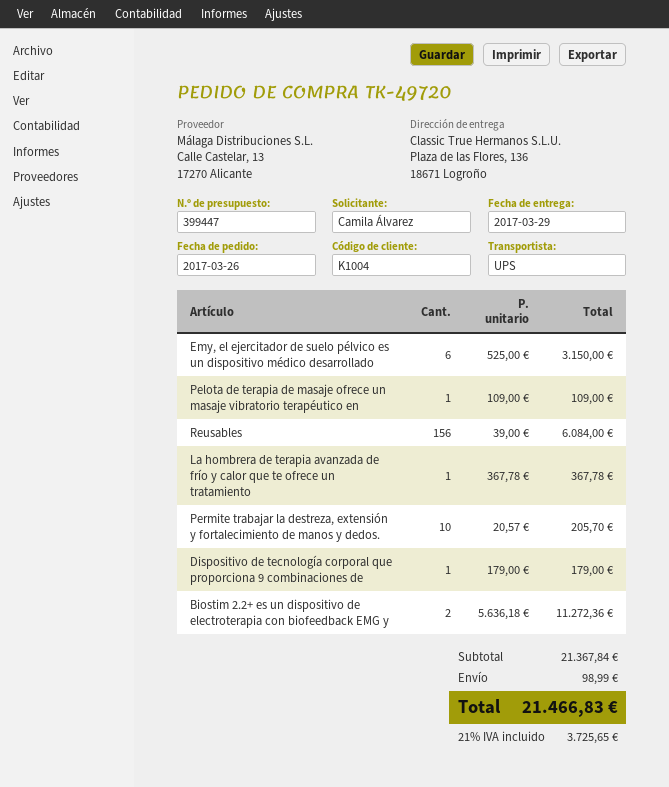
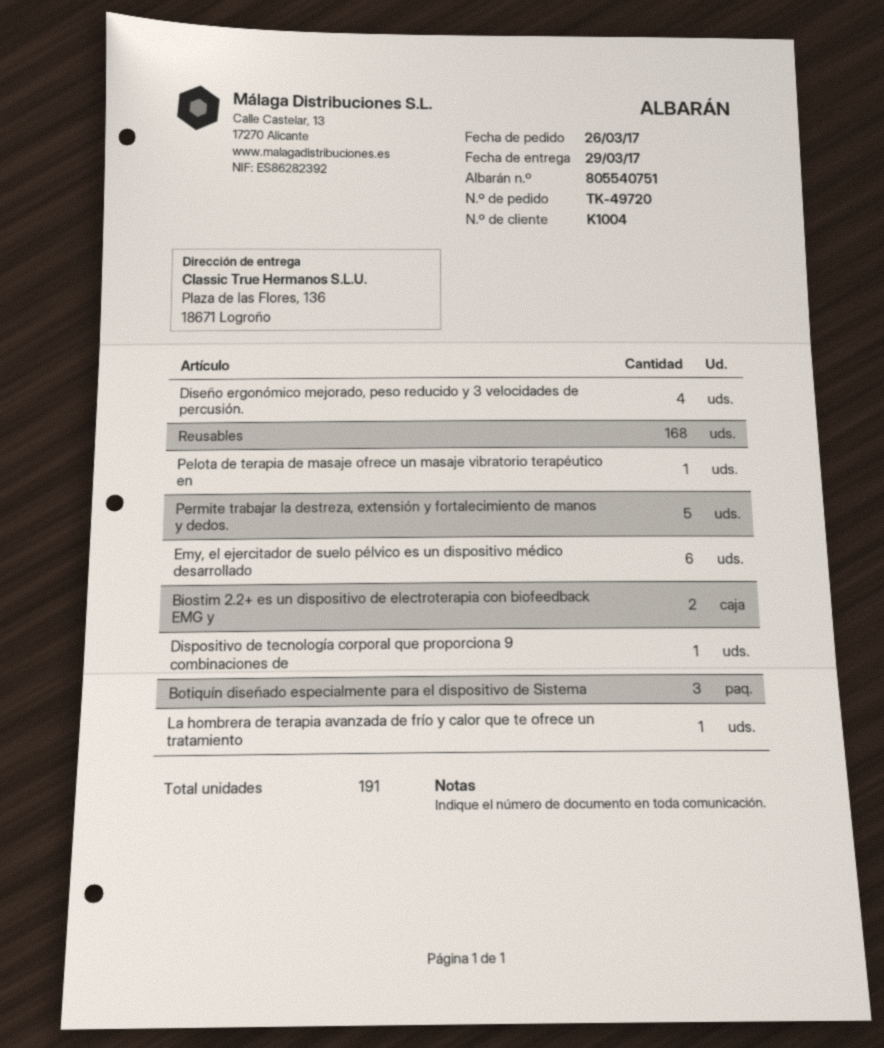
Reusables: 156 -> 168
Permite trabajar la destreza, extensión y fortalecimiento de manos y dedos.: 10 -> 5
Diseño ergonómico mejorado, peso reducido y 3 velocidades de percusión.: none -> 4
Botiquín diseñado especialmente para el dispositivo de Sistema: none -> 3

